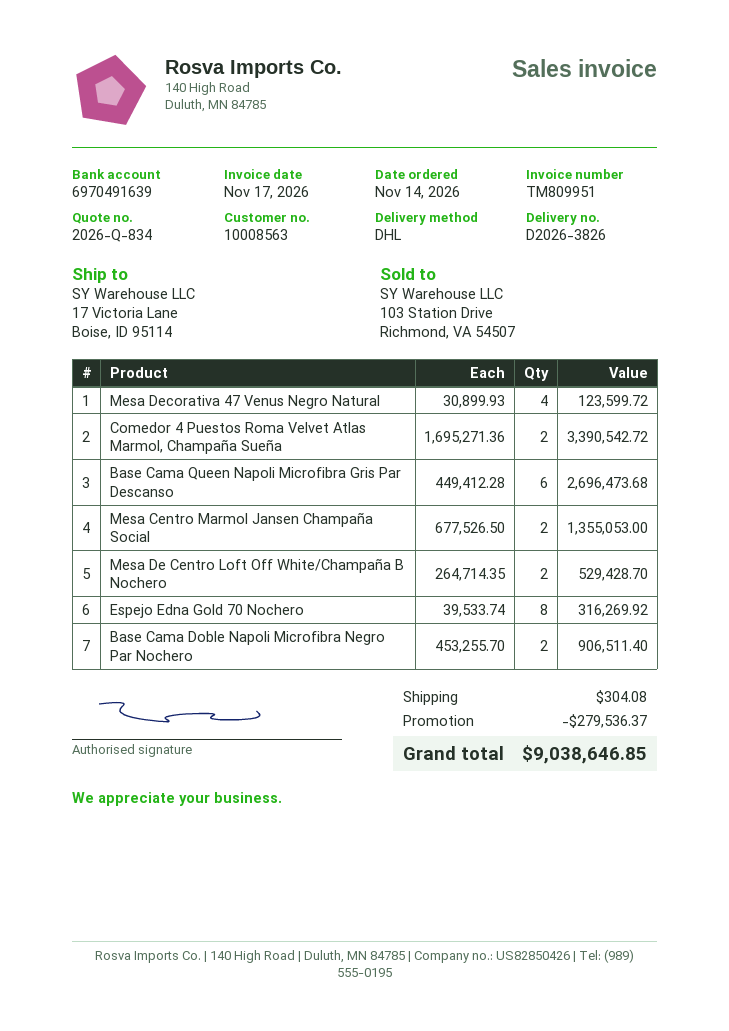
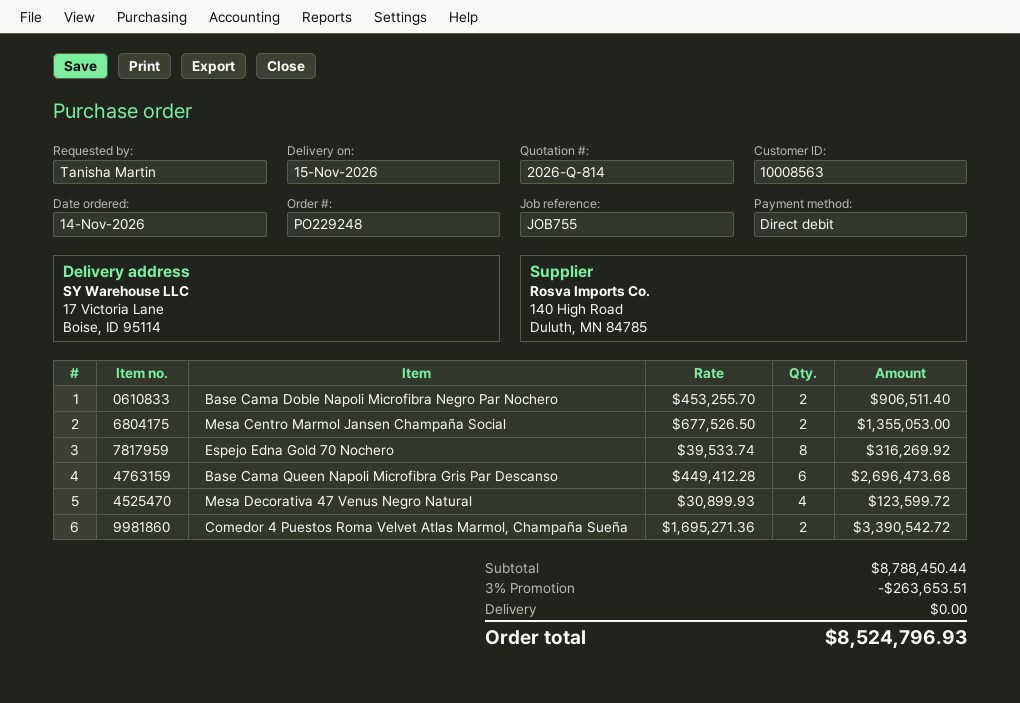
quote number: 2026-Q-834 -> 2026-Q-814
Mesa De Centro Loft Off White/Champaña B Nochero: 2 x 264714.35 = 529428.70 -> none
discount: 279536.37 -> 263653.51
shipping: 304.08 -> 0.00
total: 9038646.85 -> 8524796.93

